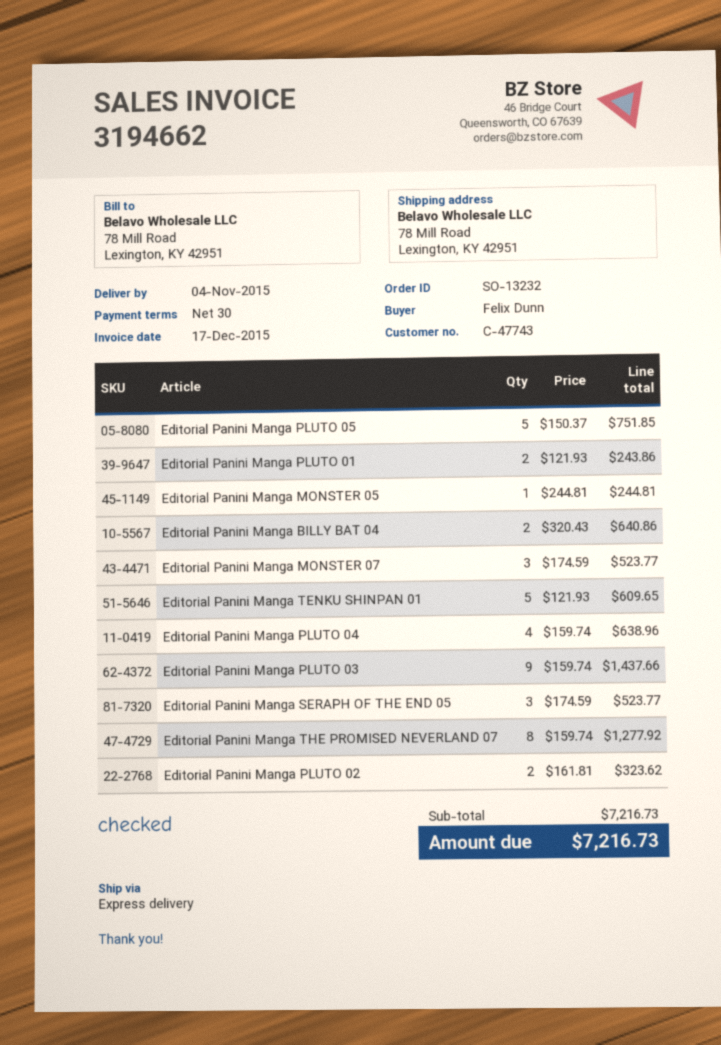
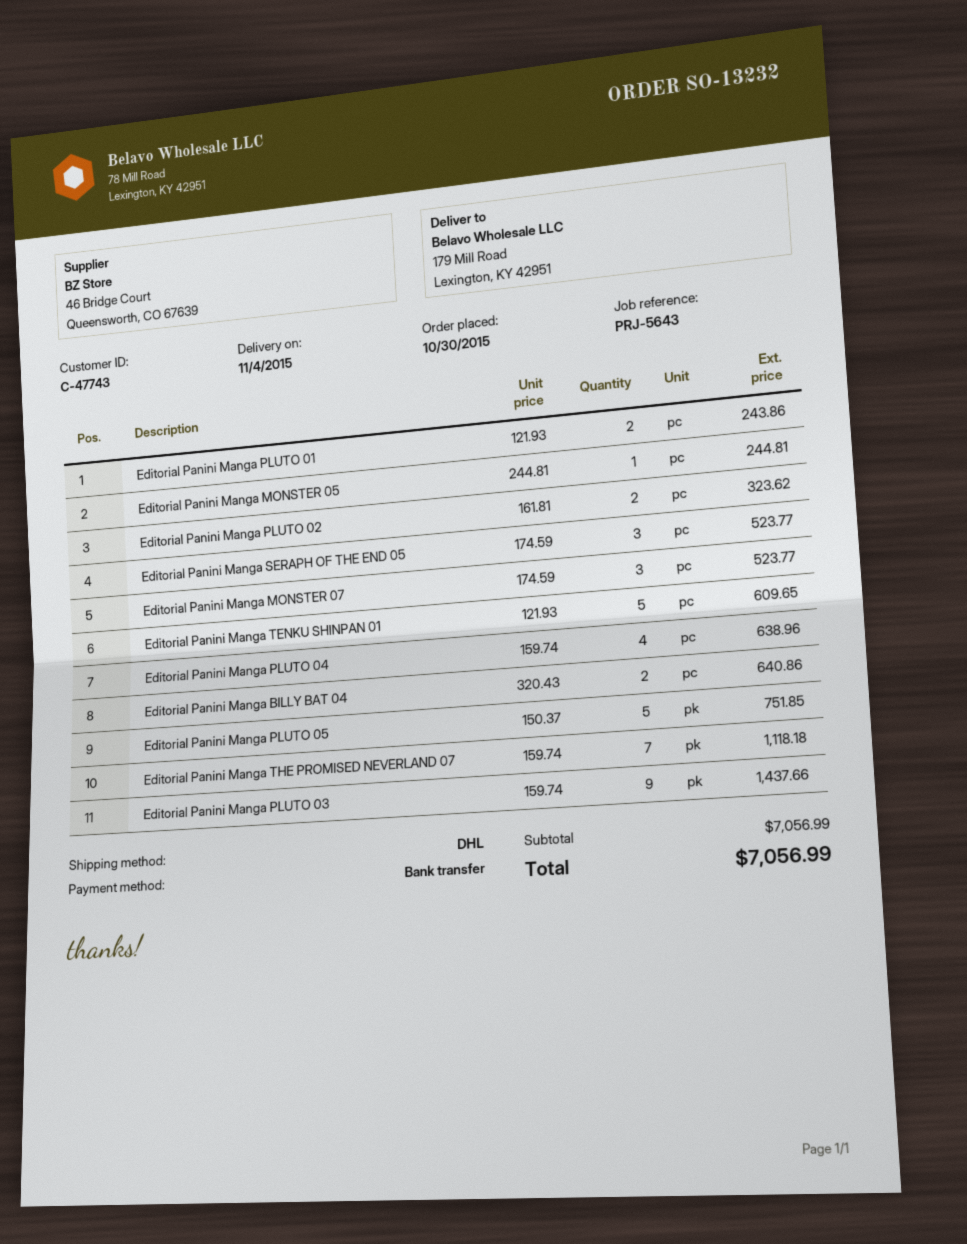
shipping method: express -> DHL
ship to: 78 Mill Road, Lexington, KY 42951 -> 179 Mill Road, Lexington, KY 42951
Editorial Panini Manga THE PROMISED NEVERLAND 07: 8 x 159.74 = 1277.92 -> 7 x 159.74 = 1118.18
subtotal: 7216.73 -> 7056.99
total: 7216.73 -> 7056.99

